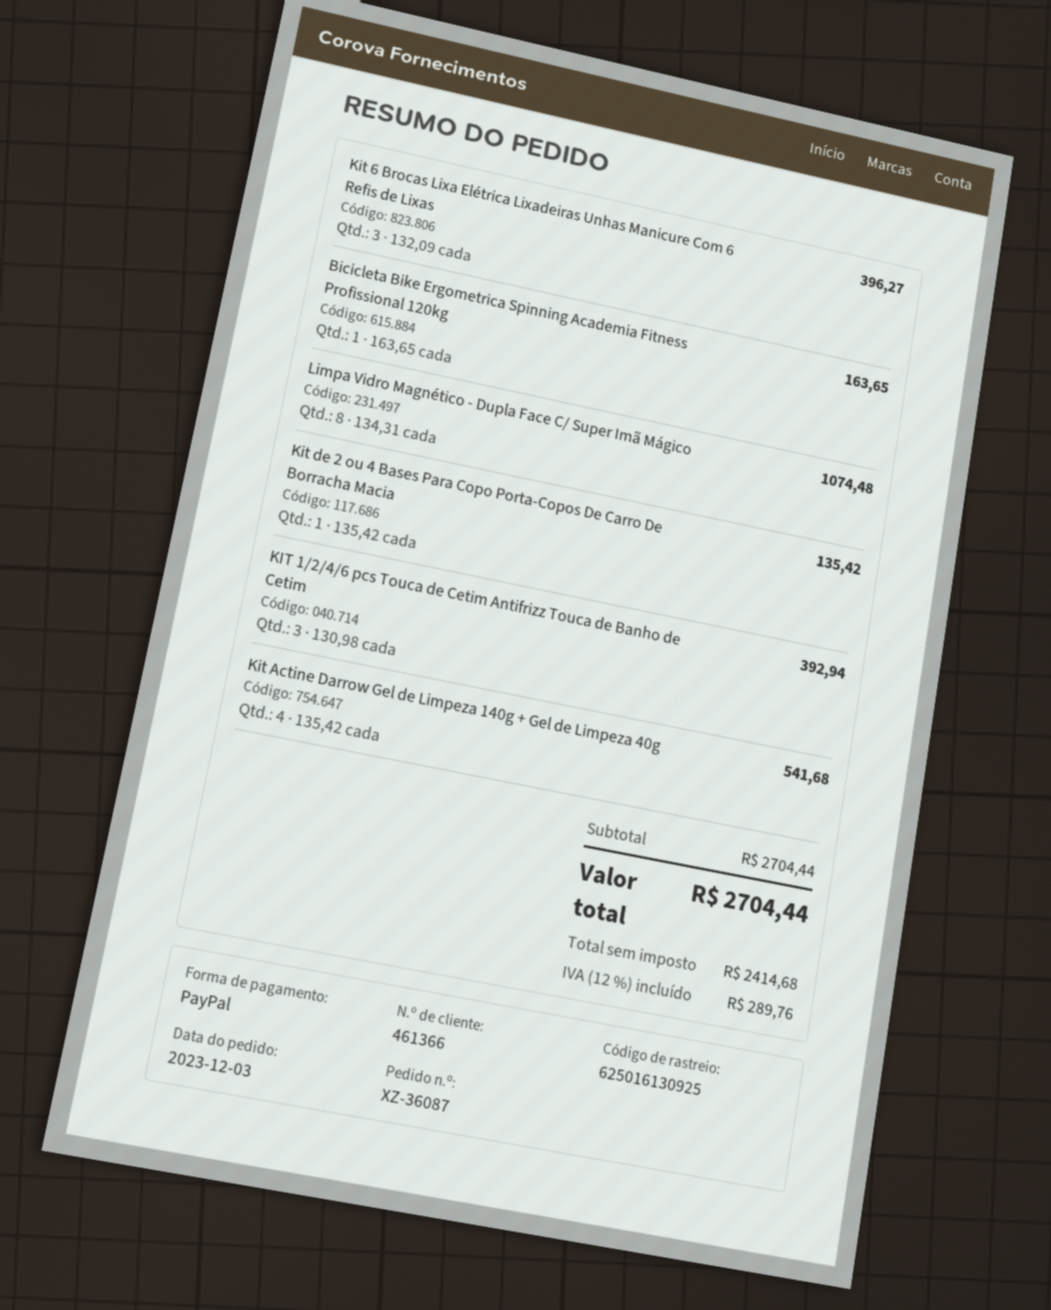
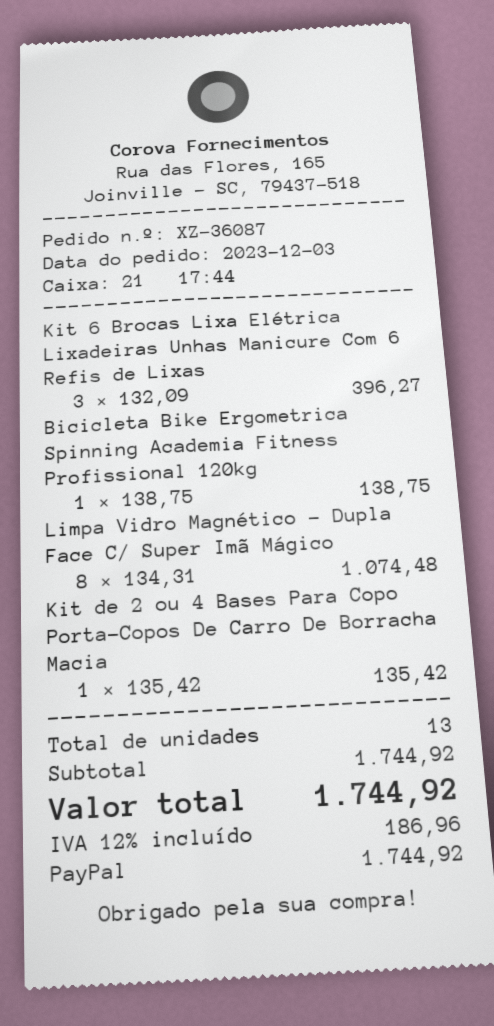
Bicicleta Bike Ergometrica Spinning Academia Fitness Profissional 120kg: 1 x 163.65 = 163.65 -> 1 x 138.75 = 138.75
KIT 1/2/4/6 pcs Touca de Cetim Antifrizz Touca de Banho de Cetim: 3 x 130.98 = 392.94 -> none
Kit Actine Darrow Gel de Limpeza 140g + Gel de Limpeza 40g: 4 x 135.42 = 541.68 -> none
subtotal: 2704.44 -> 1744.92
tax: 12% = 289.76 -> 12% = 186.96
total: 2704.44 -> 1744.92

